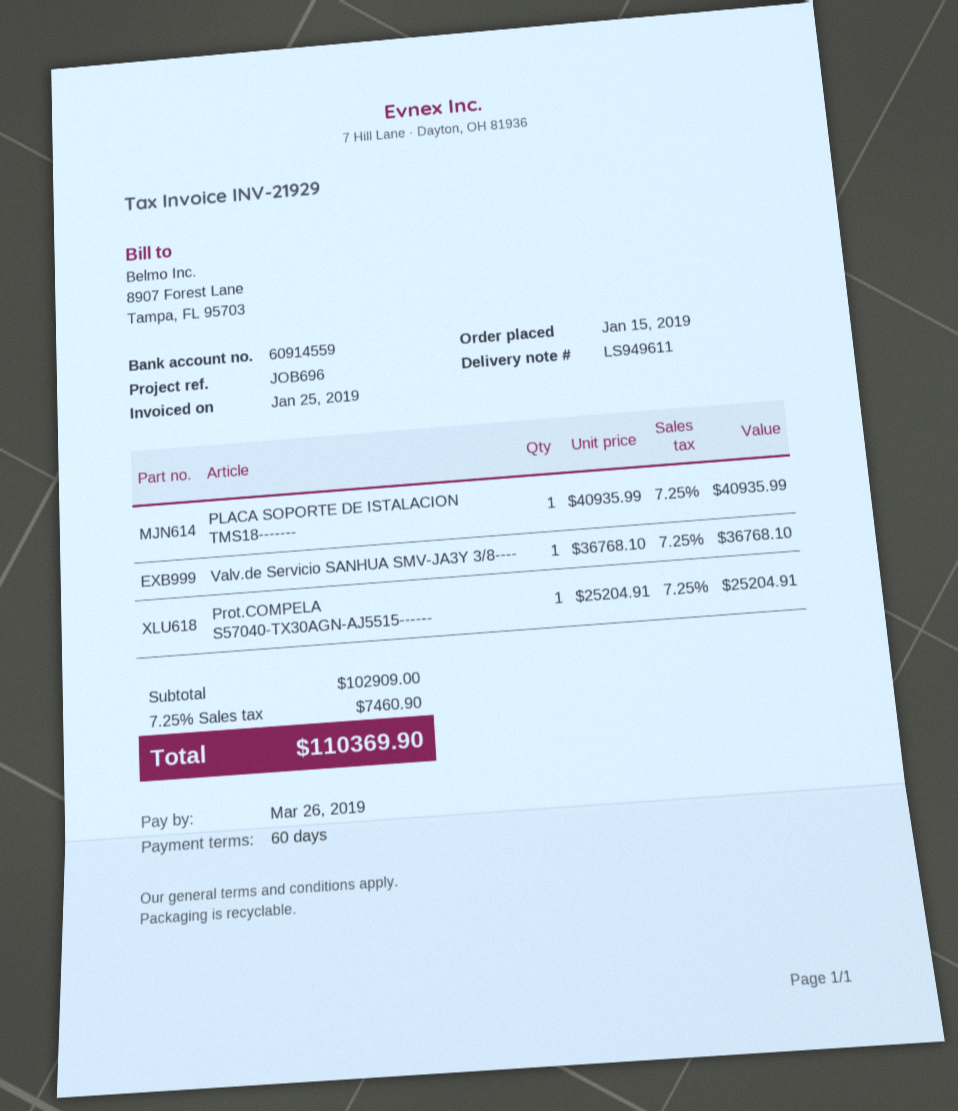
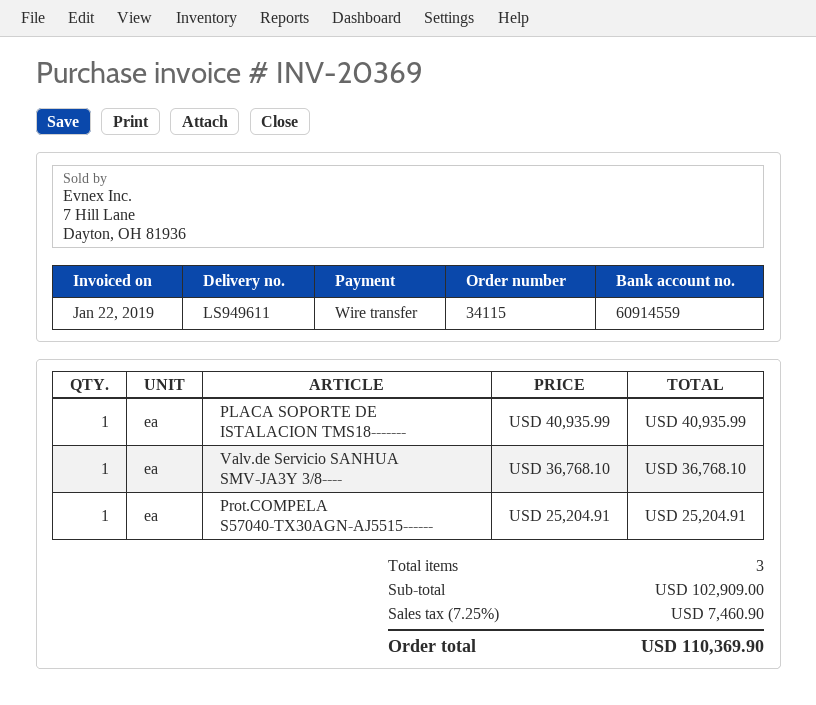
invoice number: INV-21929 -> INV-20369
invoice date: 2019-01-25 -> 2019-01-22

